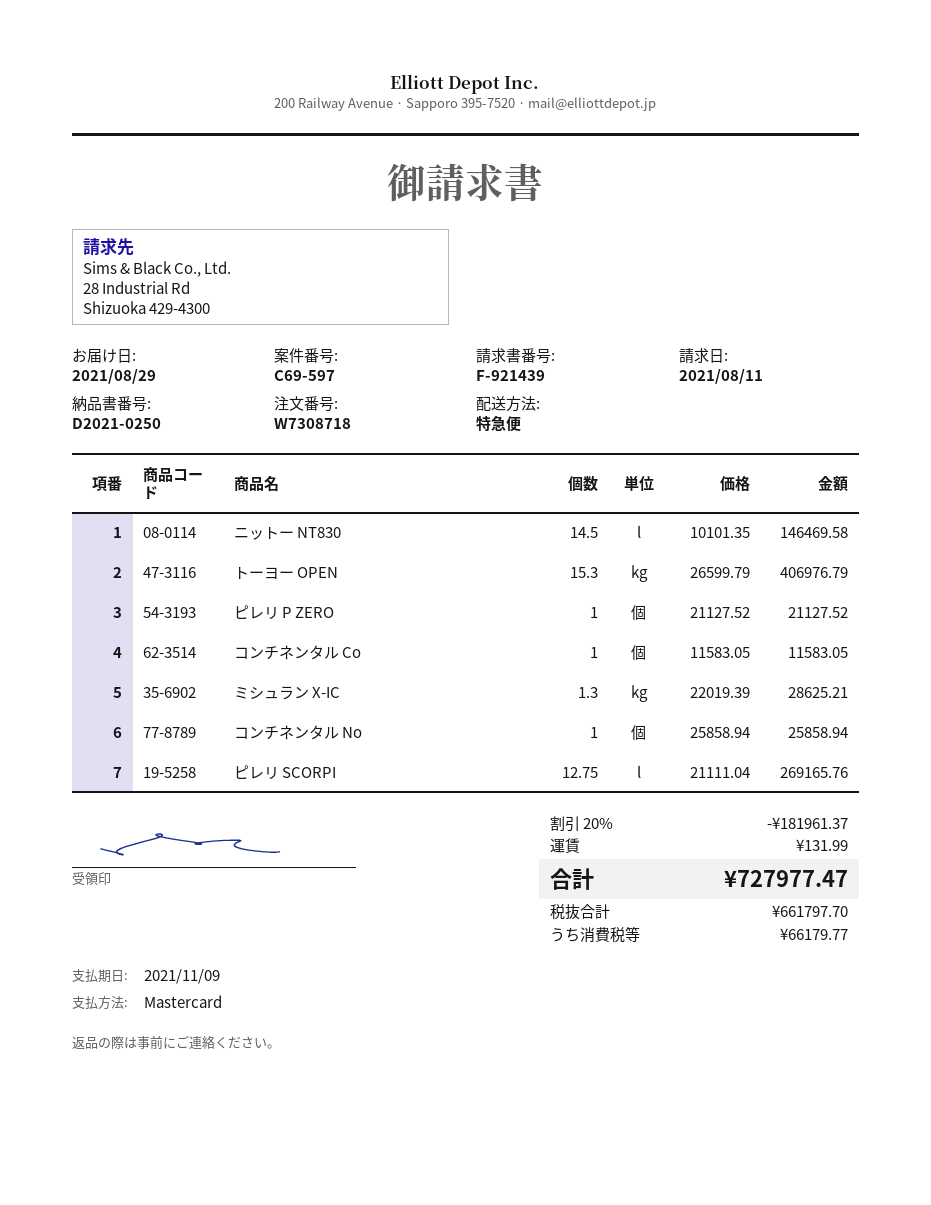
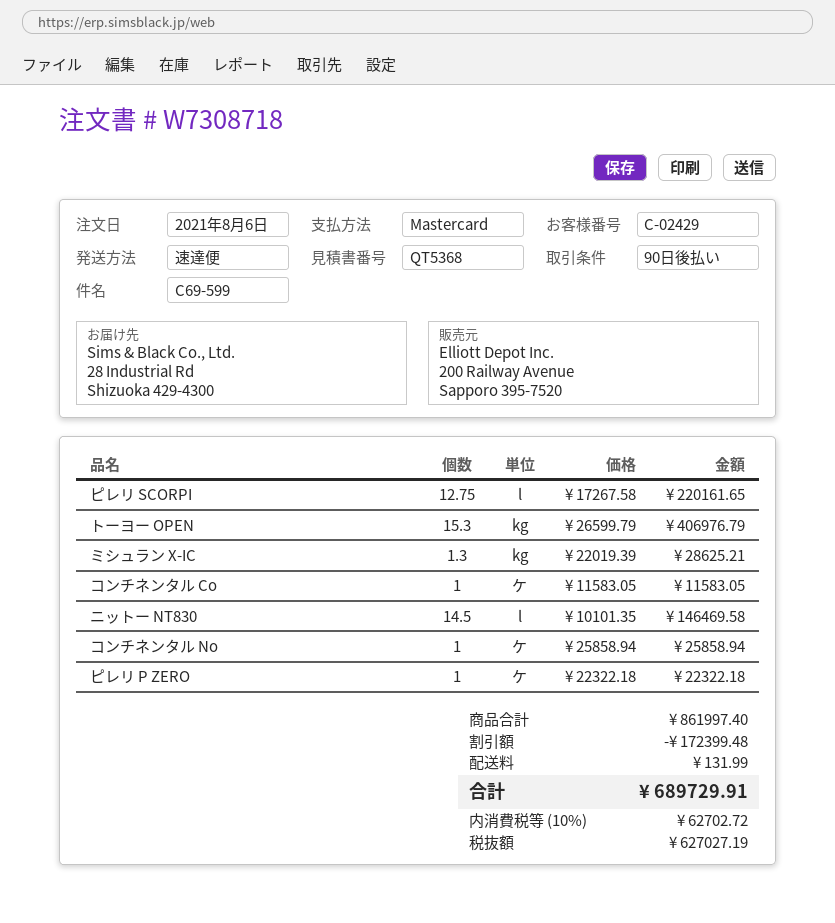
reference: C69-597 -> C69-599
ピレリ P ZERO: 1 x 21127.52 = 21127.52 -> 1 x 22322.18 = 22322.18
ピレリ SCORPI: 12.75 x 21111.04 = 269165.76 -> 12.75 x 17267.58 = 220161.65
discount: 181961.37 -> 172399.48
net: 661797.70 -> 627027.19
tax: 66179.77 -> 62702.72
total: 727977.47 -> 689729.91

